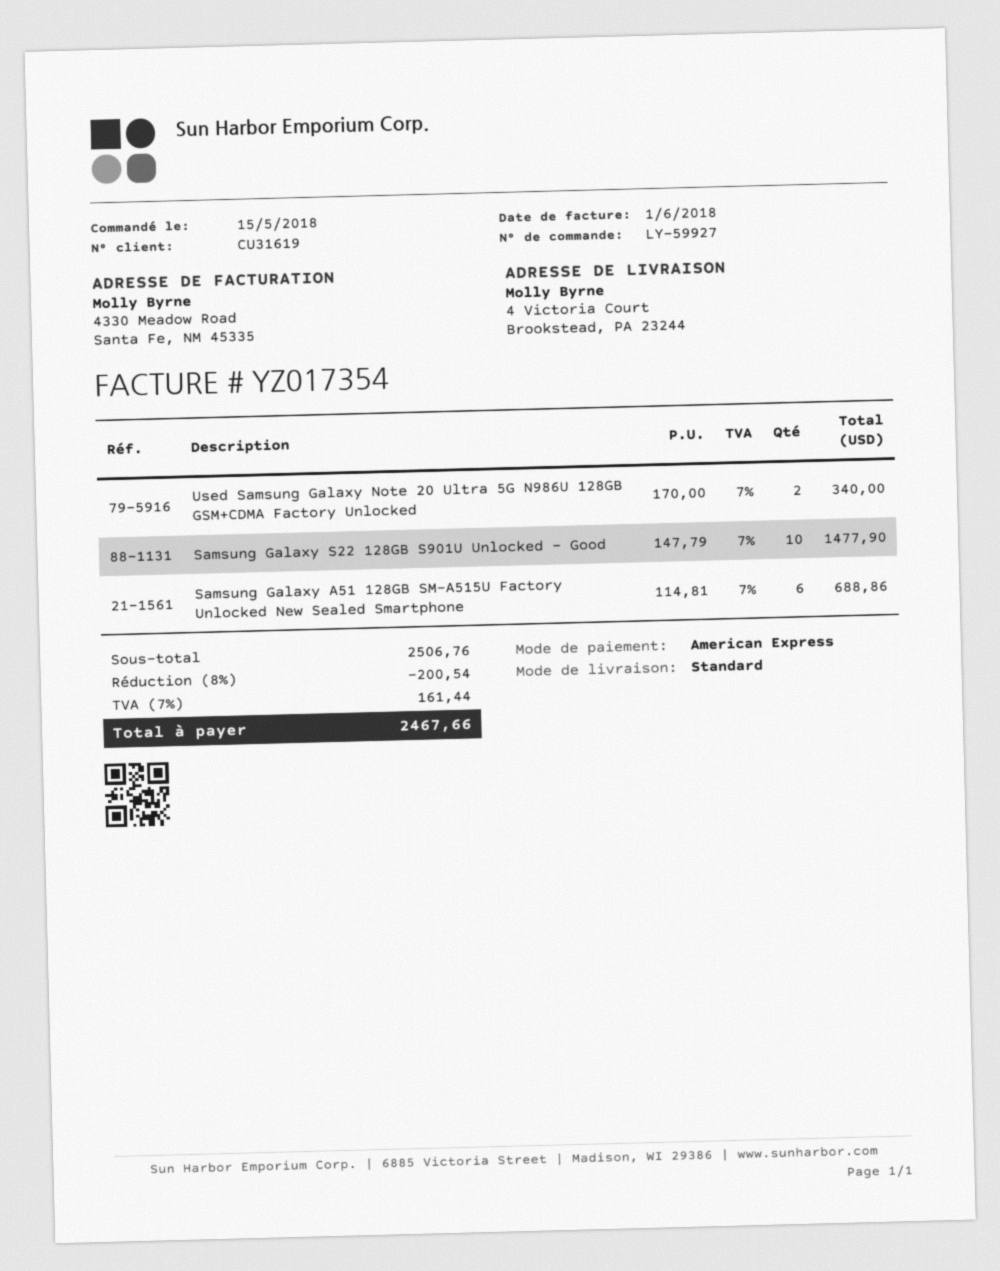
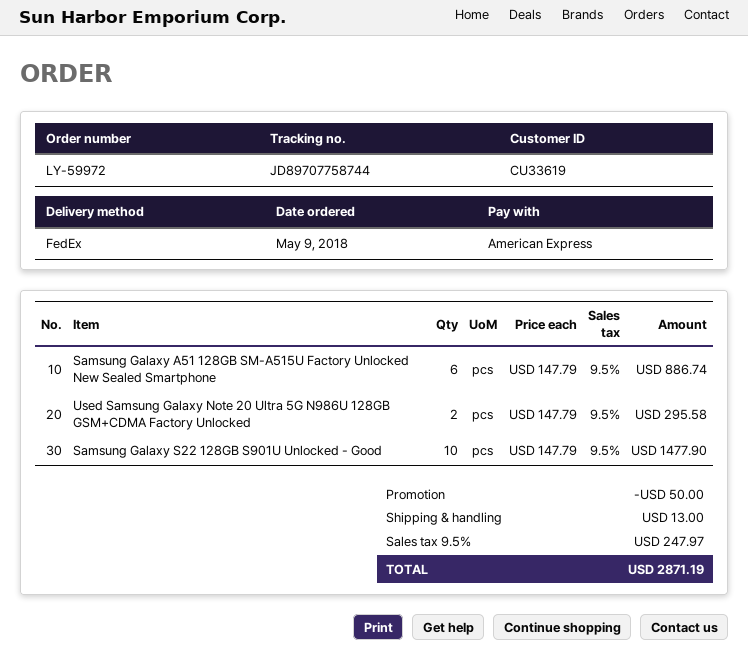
order number: LY-59927 -> LY-59972
order date: 2018-05-15 -> 2018-05-09
customer number: CU31619 -> CU33619
shipping method: standard -> FedEx
Used Samsung Galaxy Note 20 Ultra 5G N986U 128GB GSM+CDMA Factory Unlocked: 2 x 170.00 = 340.00 -> 2 x 147.79 = 295.58
Samsung Galaxy A51 128GB SM-A515U Factory Unlocked New Sealed Smartphone: 6 x 114.81 = 688.86 -> 6 x 147.79 = 886.74
discount: 200.54 -> 50.00
shipping: none -> 13.00
tax: 7% = 161.44 -> 9.5% = 247.97
total: 2467.66 -> 2871.19

